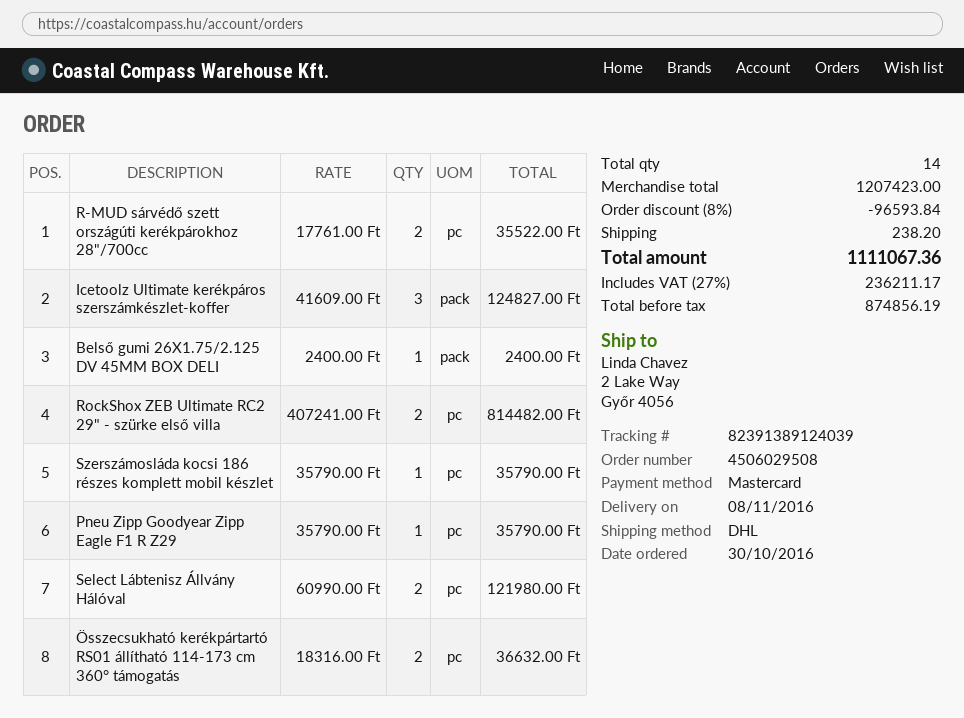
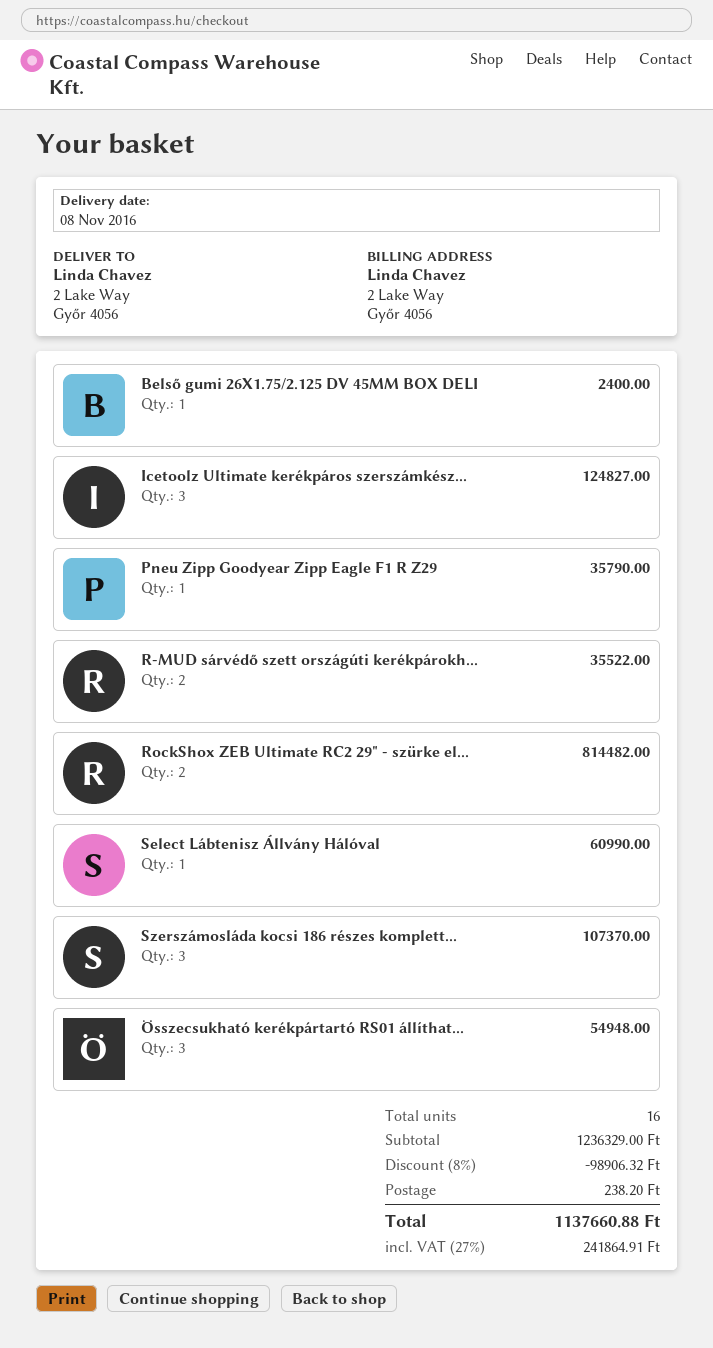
Szerszámosláda kocsi 186 részes komplett mobil készlet: 1 for 35790.00 -> 3 for 107370.00
Select Lábtenisz Állvány Hálóval: 2 for 121980.00 -> 1 for 60990.00
Összecsukható kerékpártartó RS01 állítható 114-173 cm 360° támogatás: 2 for 36632.00 -> 3 for 54948.00
total quantity: 14 -> 16
subtotal: 1207423.00 -> 1236329.00
discount: 8% = 96593.84 -> 8% = 98906.32
tax: 27% = 236211.17 -> 27% = 241864.91
total: 1111067.36 -> 1137660.88

